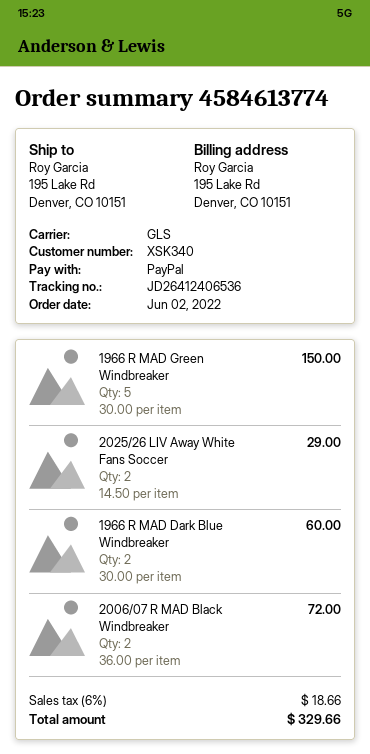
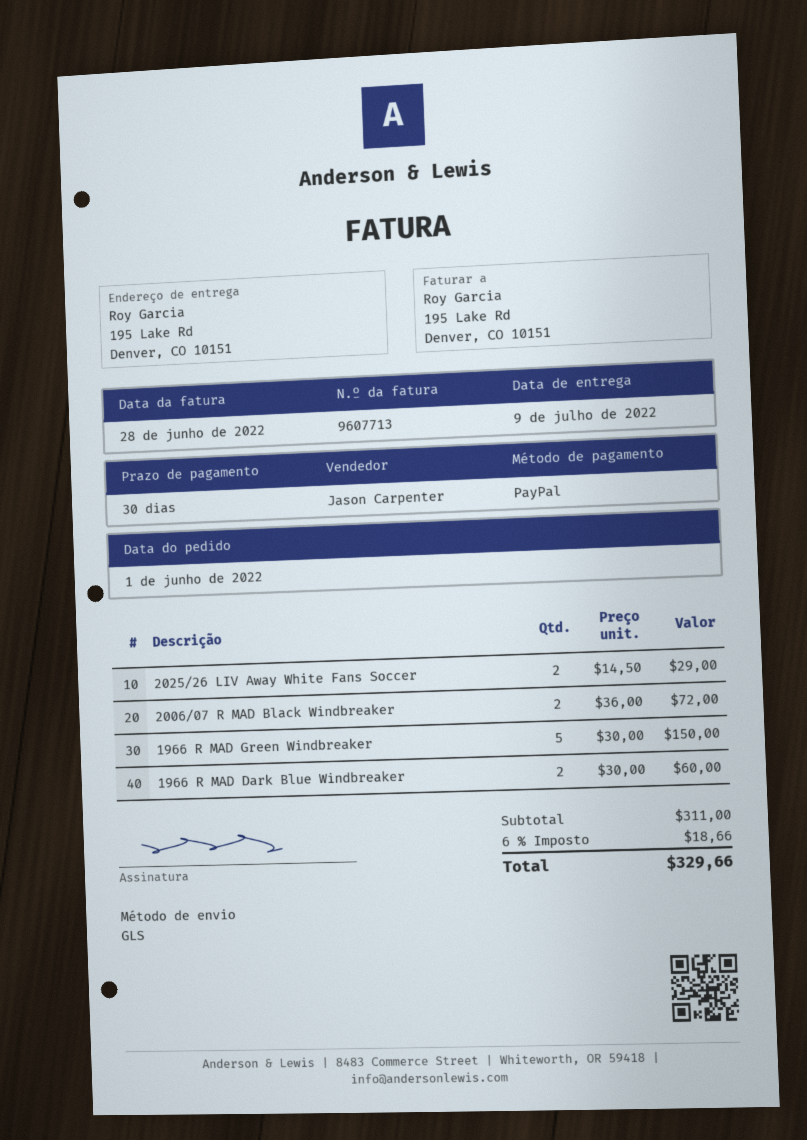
order date: 2022-06-02 -> 2022-06-01

